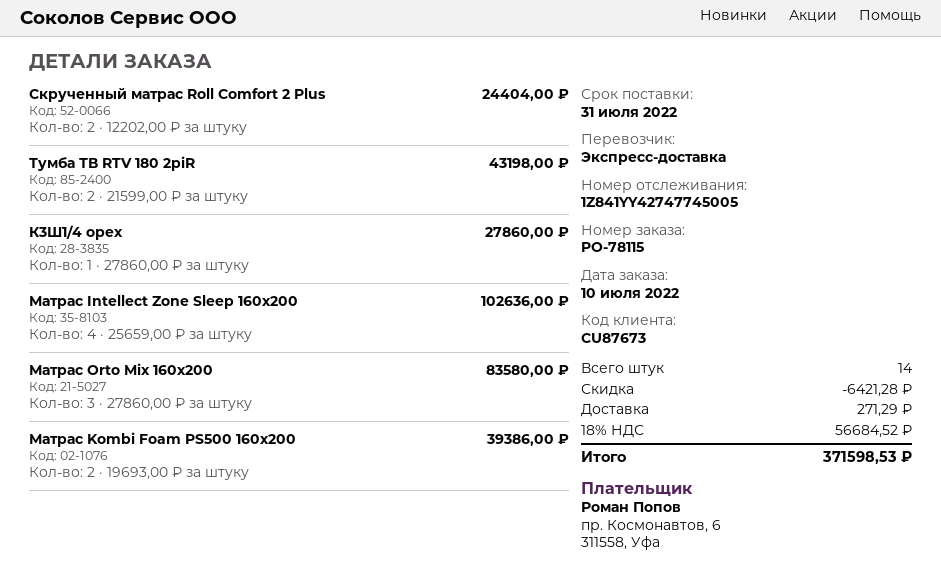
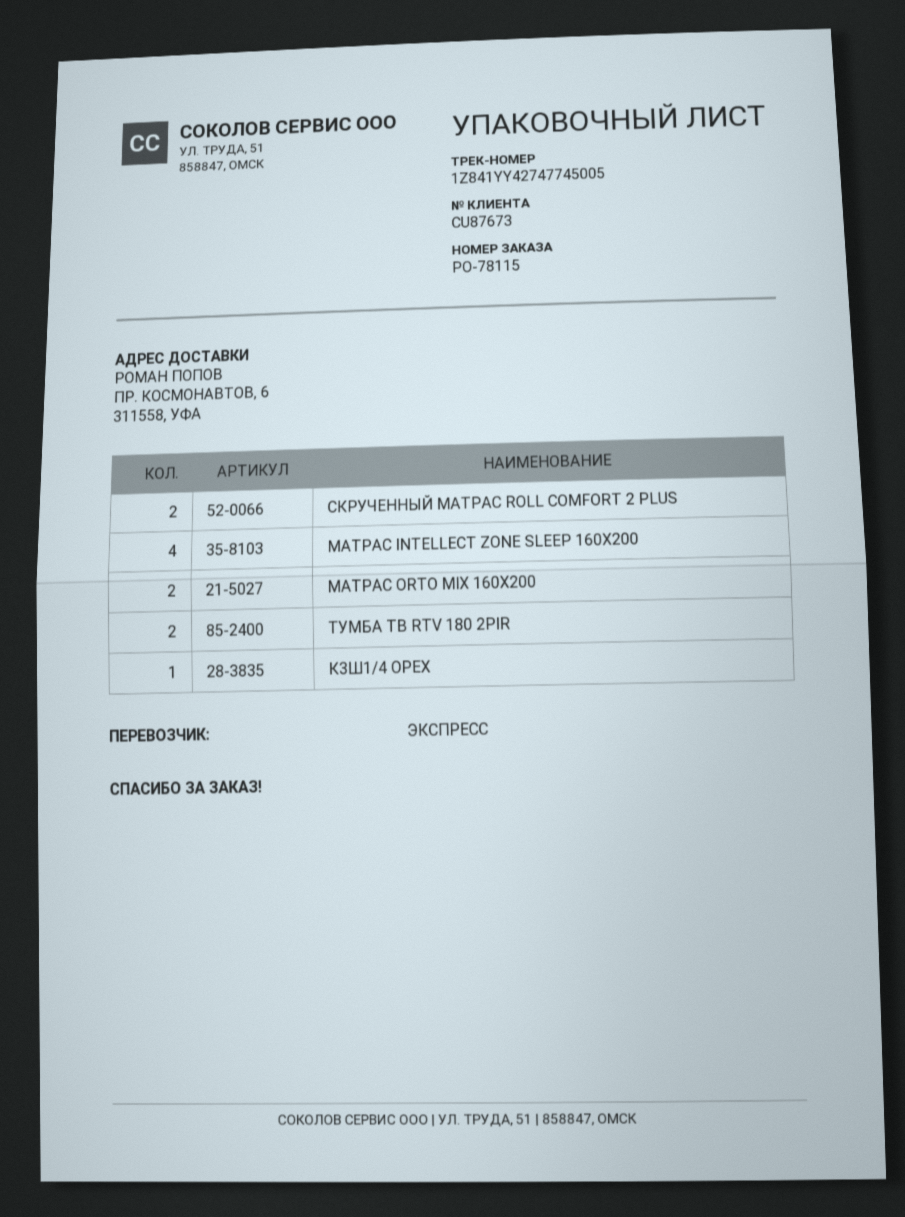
Матрас Orto Mix 160х200: 3 -> 2
Матрас Kombi Foam PS500 160х200: 2 -> none

